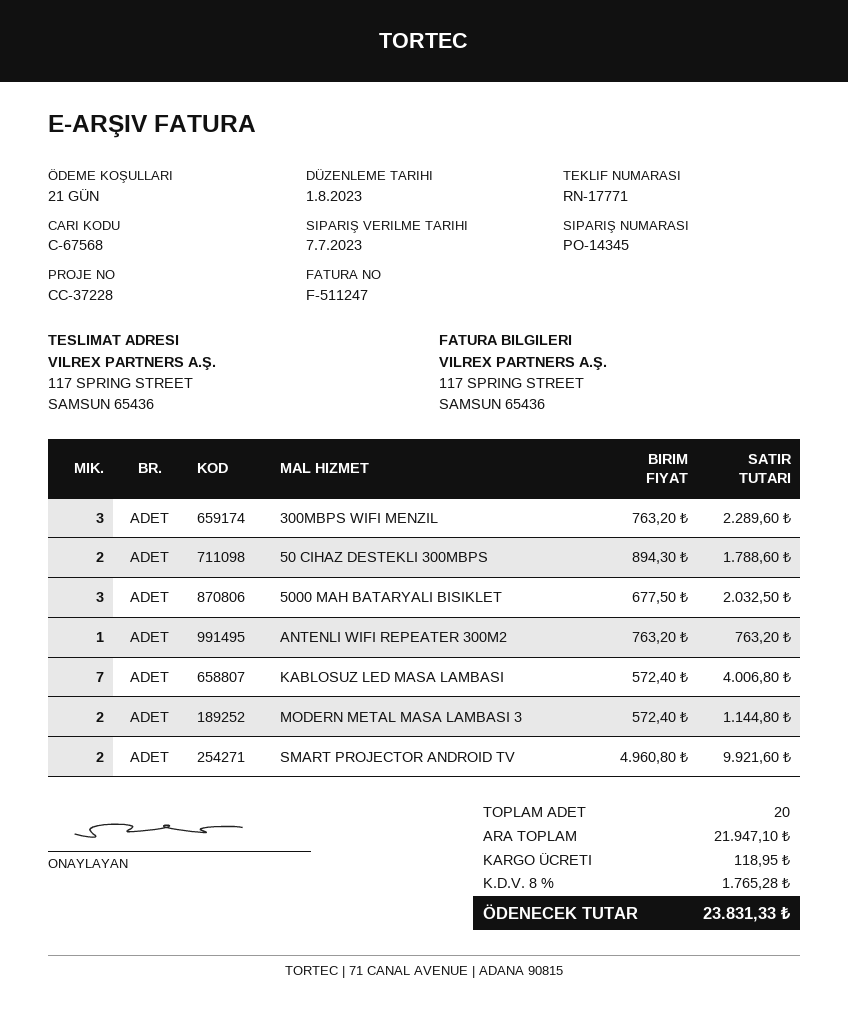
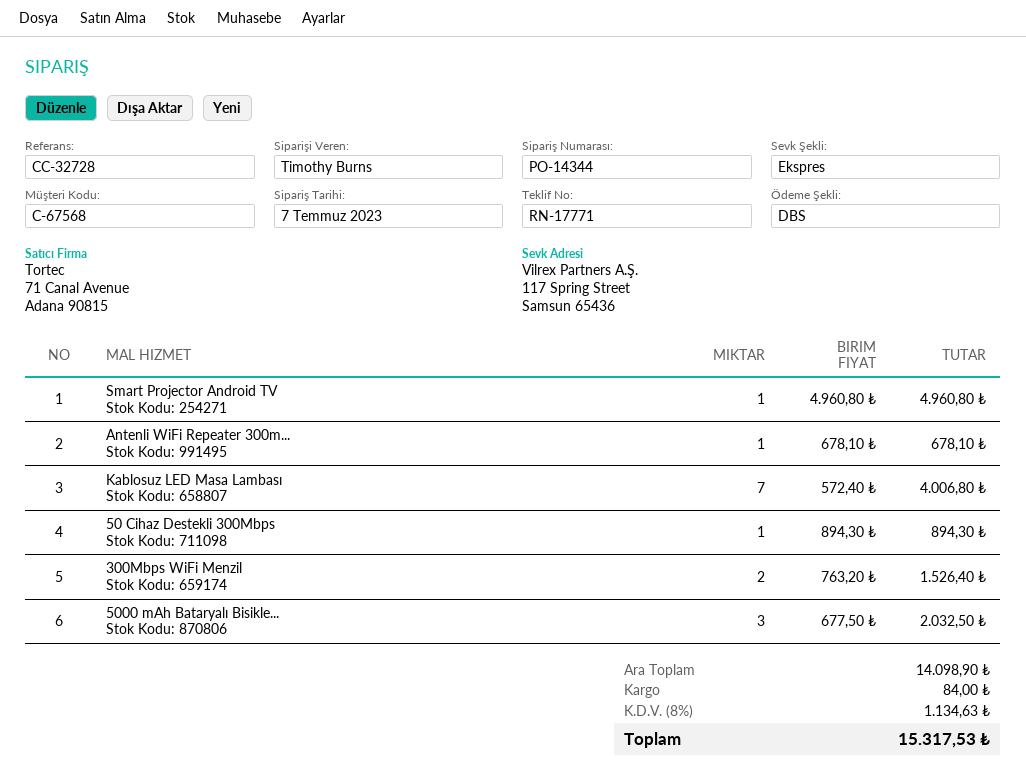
order number: PO-14345 -> PO-14344
reference: CC-37228 -> CC-32728
300MBPS WIFI MENZIL: 3 x 763.20 = 2289.60 -> 2 x 763.20 = 1526.40
50 CIHAZ DESTEKLI 300MBPS: 2 x 894.30 = 1788.60 -> 1 x 894.30 = 894.30
ANTENLI WIFI REPEATER 300M2: 1 x 763.20 = 763.20 -> 1 x 678.10 = 678.10
MODERN METAL MASA LAMBASI 3: 2 x 572.40 = 1144.80 -> none
SMART PROJECTOR ANDROID TV: 2 x 4960.80 = 9921.60 -> 1 x 4960.80 = 4960.80
subtotal: 21947.10 -> 14098.90
shipping: 118.95 -> 84.00
tax: 8% = 1765.28 -> 8% = 1134.63
total: 23831.33 -> 15317.53

